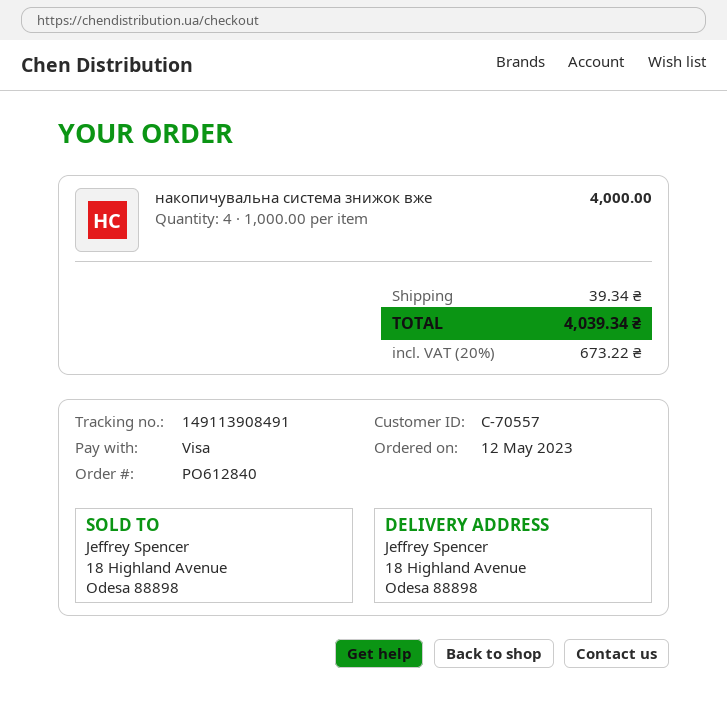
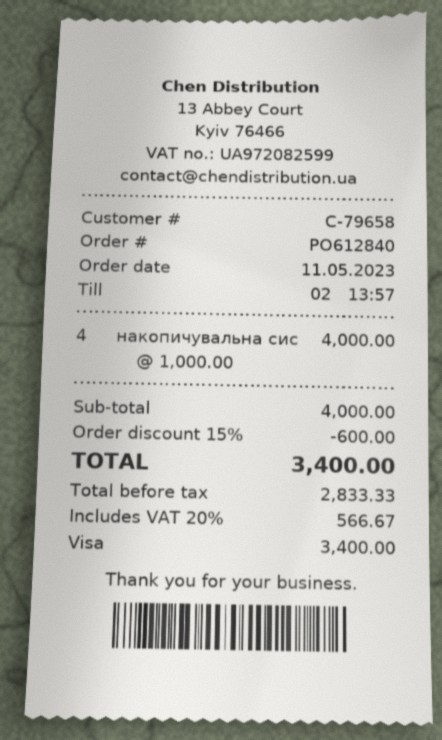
order date: 2023-05-12 -> 2023-05-11
customer number: C-70557 -> C-79658
discount: none -> 15% = 600.00
shipping: 39.34 -> none
tax: 20% = 673.22 -> 20% = 566.67
total: 4039.34 -> 3400.00

